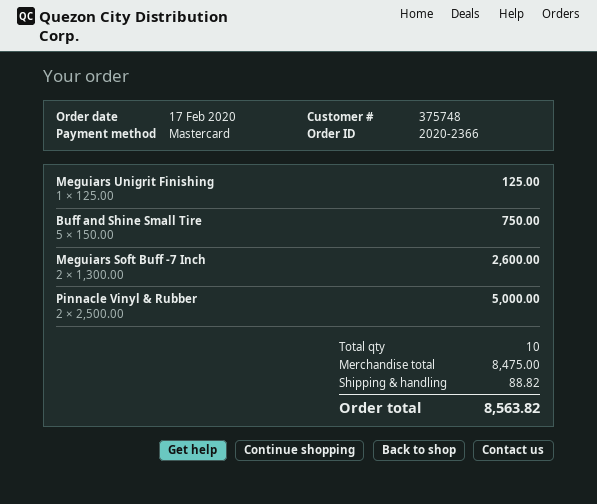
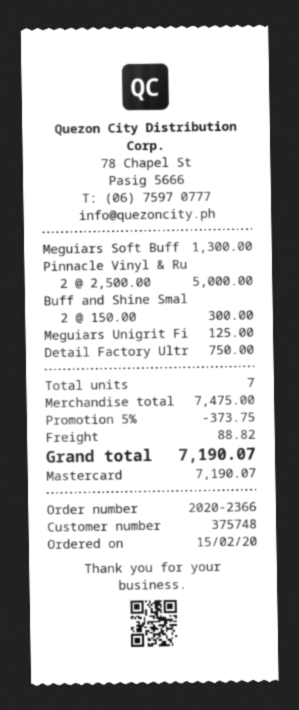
order date: 2020-02-17 -> 2020-02-15
Buff and Shine Small Tire: 5 x 150.00 = 750.00 -> 2 x 150.00 = 300.00
Meguiars Soft Buff -7 Inch: 2 x 1300.00 = 2600.00 -> 1 x 1300.00 = 1300.00
Detail Factory Ultr: none -> 1 x 750.00 = 750.00
total quantity: 10 -> 7
subtotal: 8475.00 -> 7475.00
discount: none -> 5% = 373.75
total: 8563.82 -> 7190.07

